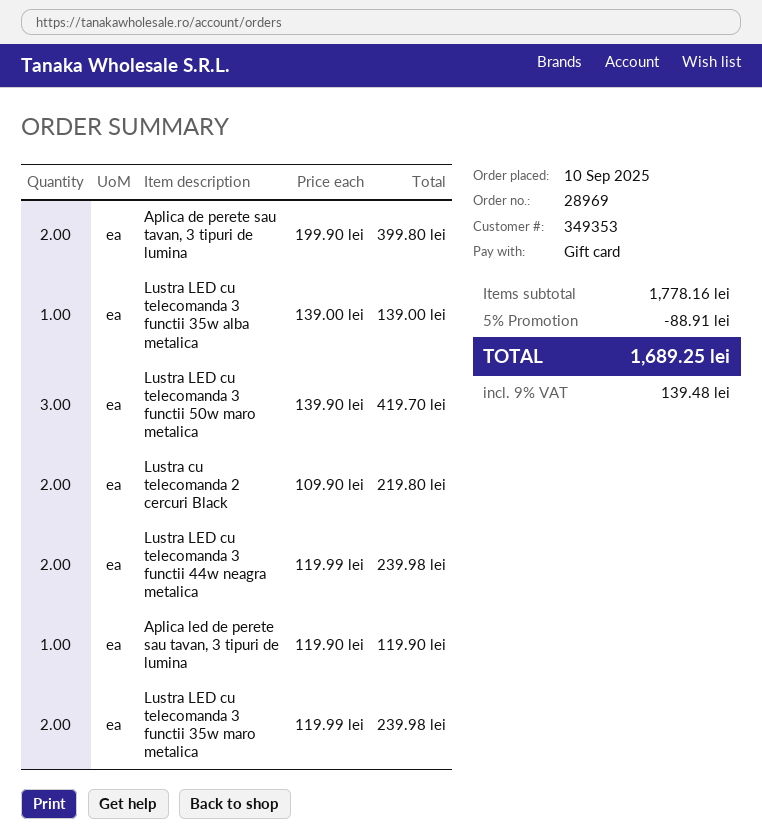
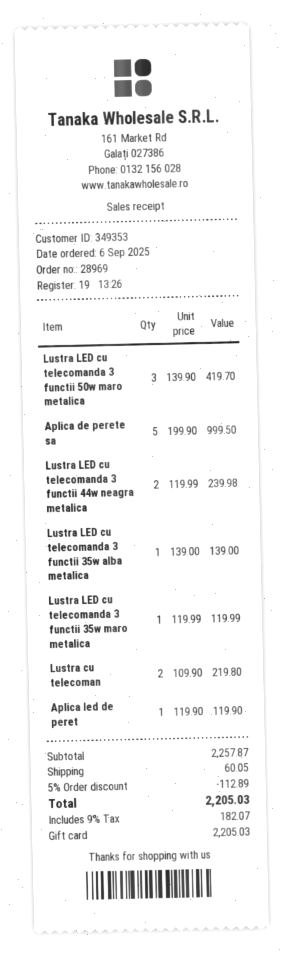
order date: 2025-09-10 -> 2025-09-06
Aplica de perete sau tavan, 3 tipuri de lumina: 2 x 199.90 = 399.80 -> 5 x 199.90 = 999.50
Lustra LED cu telecomanda 3 functii 35w maro metalica: 2 x 119.99 = 239.98 -> 1 x 119.99 = 119.99
subtotal: 1778.16 -> 2257.87
discount: 5% = 88.91 -> 5% = 112.89
shipping: none -> 60.05
tax: 9% = 139.48 -> 9% = 182.07
total: 1689.25 -> 2205.03

